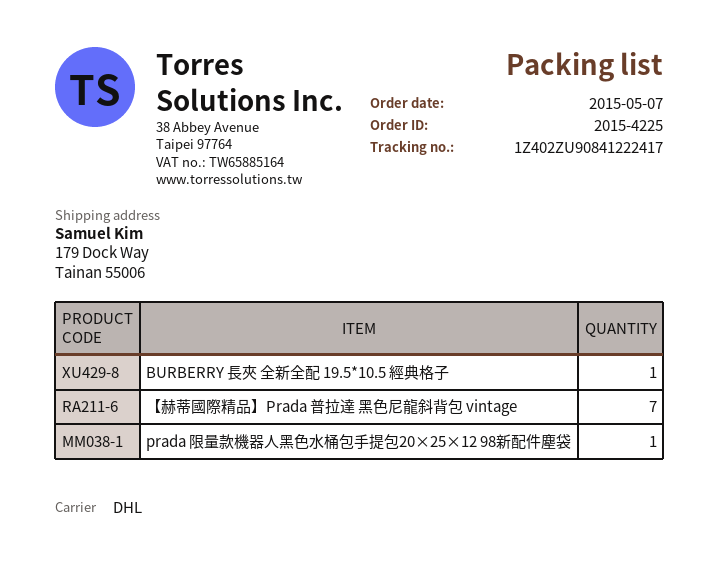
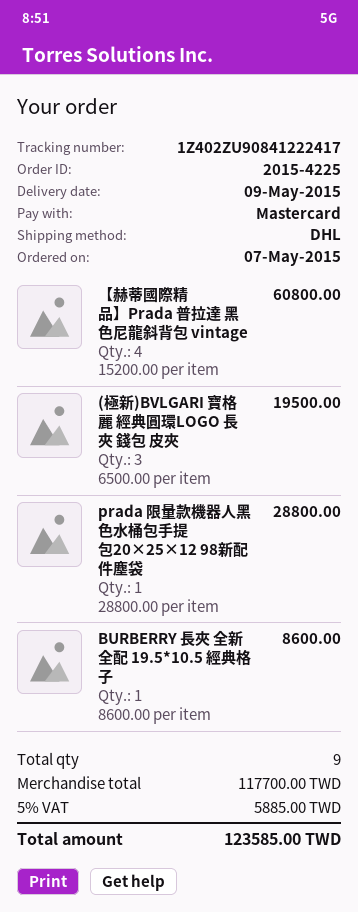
【赫蒂國際精品】Prada 普拉達 黑色尼龍斜背包 vintage: 7 -> 4
(極新)BVLGARI 寶格麗 經典圓環LOGO 長夾 錢包 皮夾: none -> 3

